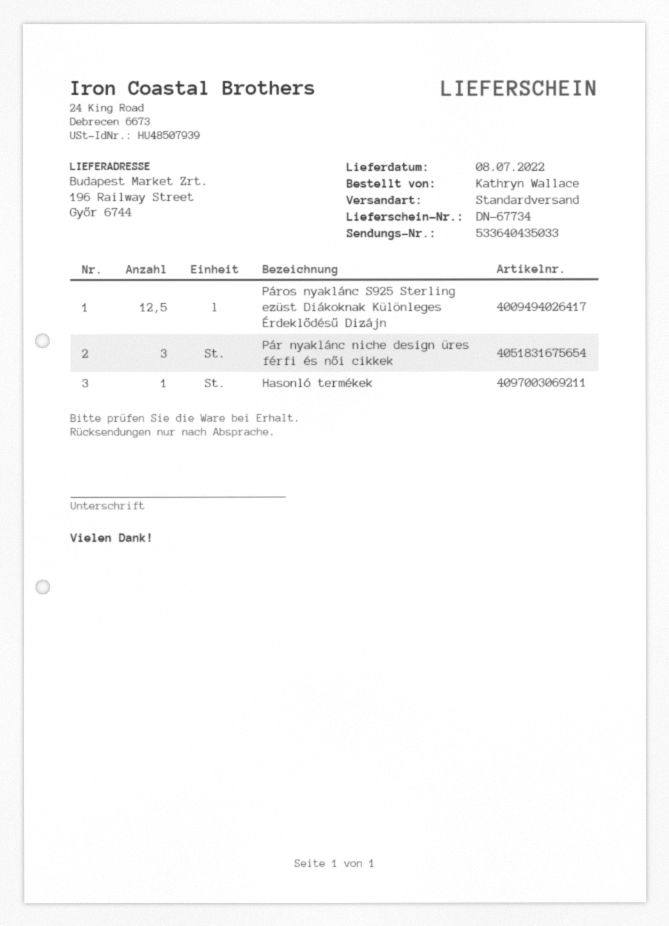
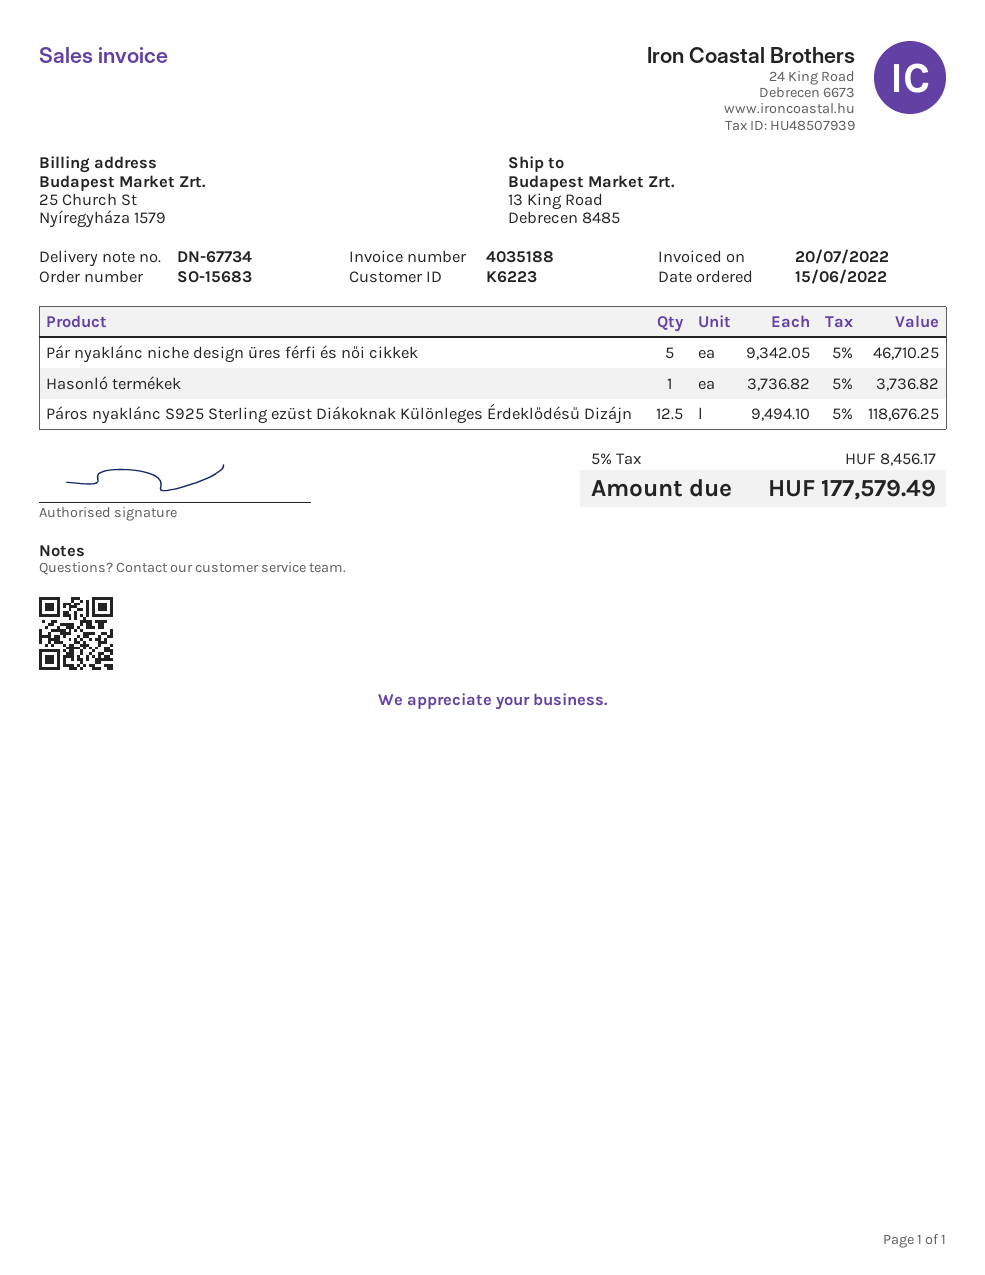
ship to: 196 Railway Street, Győr 6744 -> 13 King Road, Debrecen 8485
Pár nyaklánc niche design üres férfi és női cikkek: 3 -> 5

